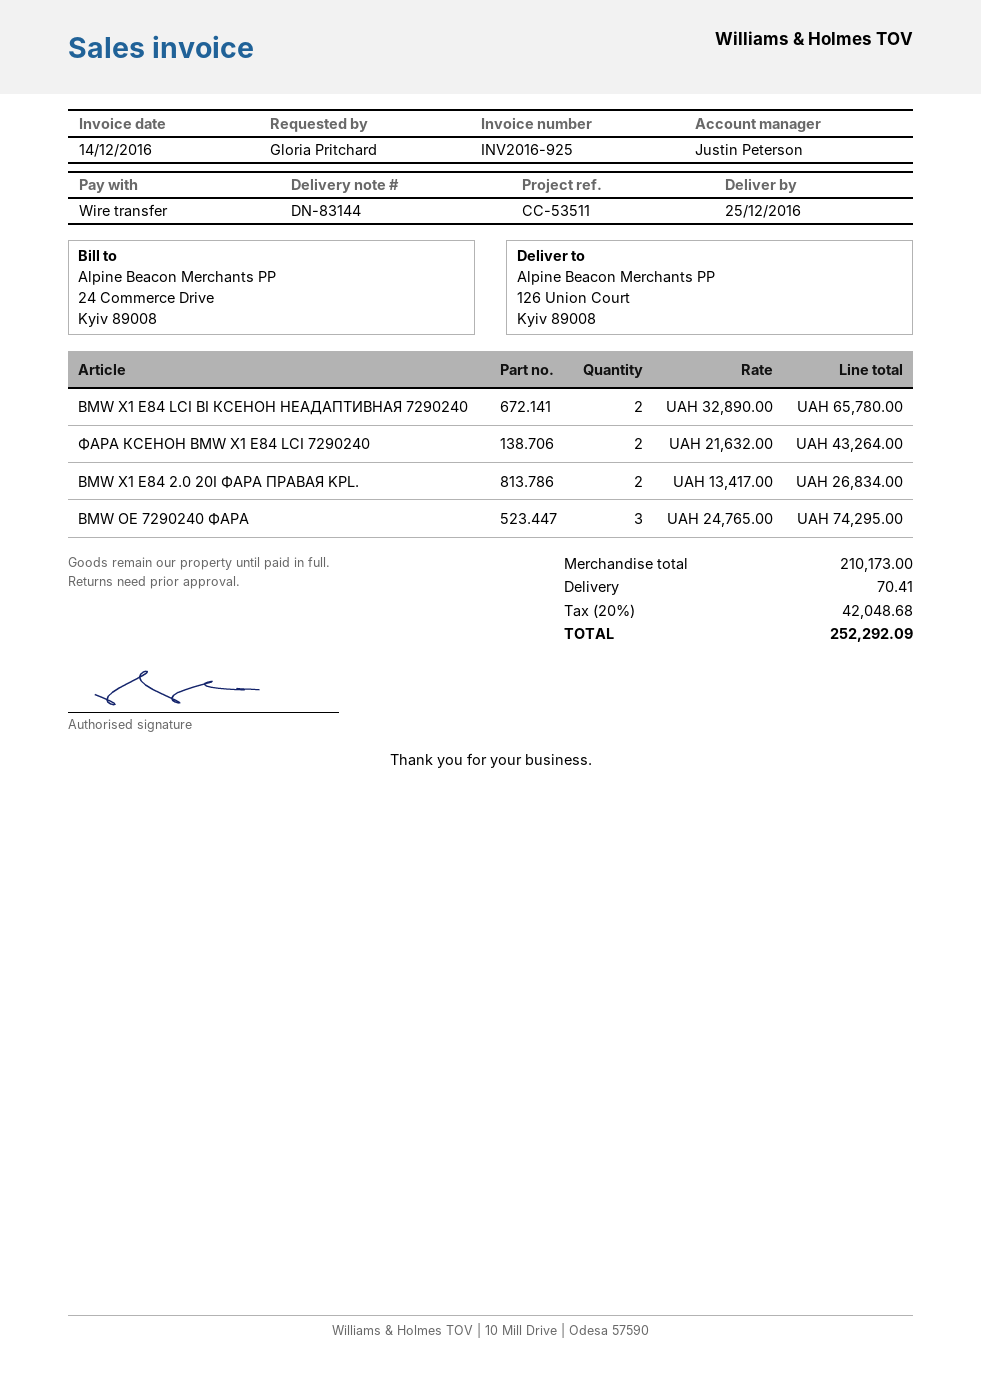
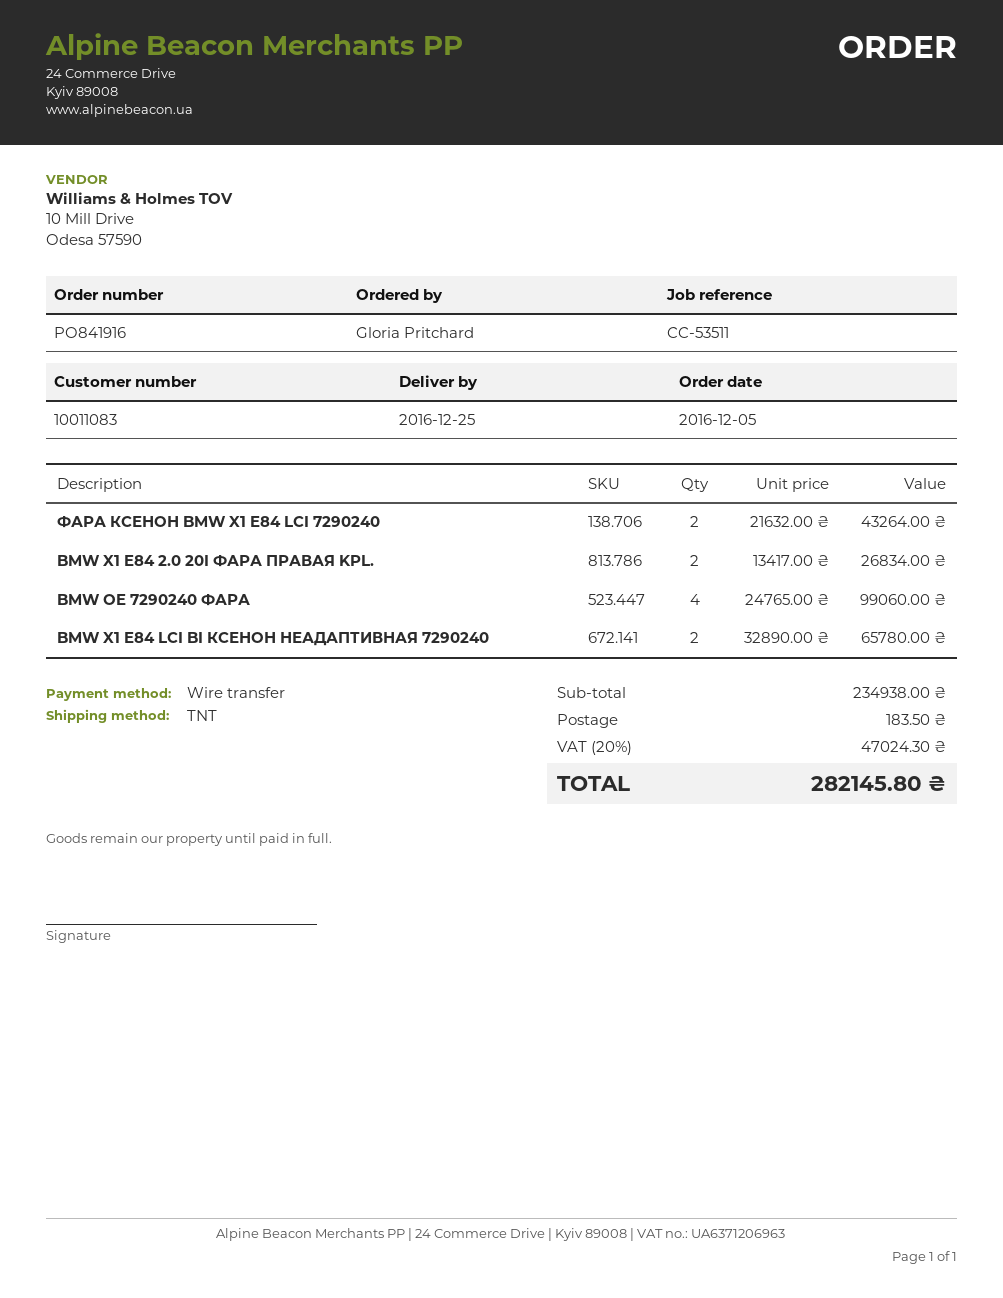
BMW OE 7290240 ФАРА: 3 x 24765.00 = 74295.00 -> 4 x 24765.00 = 99060.00
subtotal: 210173.00 -> 234938.00
shipping: 70.41 -> 183.50
tax: 20% = 42048.68 -> 20% = 47024.30
total: 252292.09 -> 282145.80

